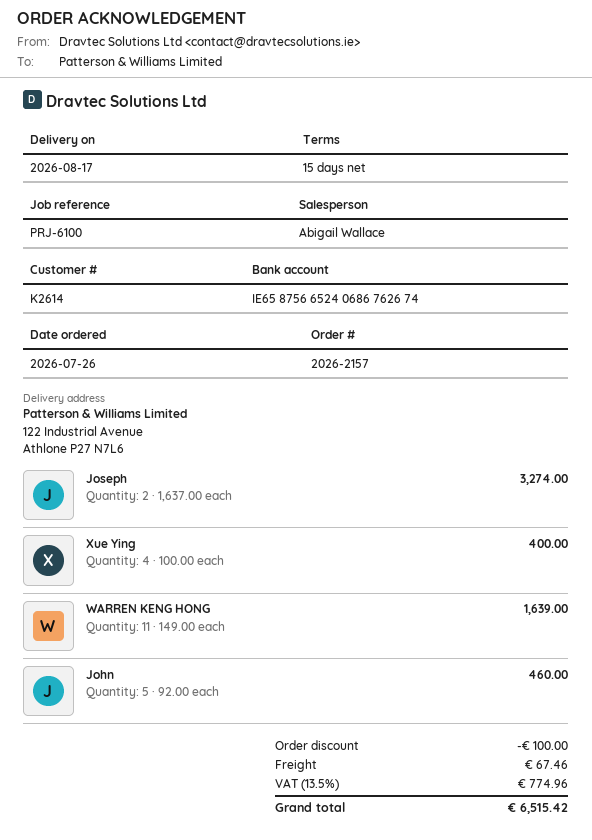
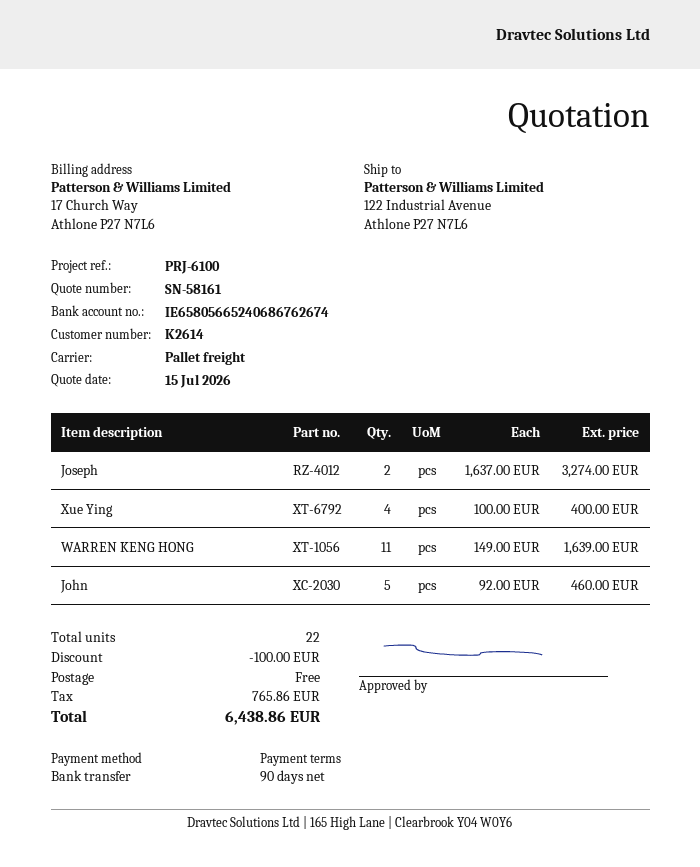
payment terms: 15 days -> 90 days
bank account: IE65875665240686762674 -> IE65805665240686762674
shipping: 67.46 -> 0.00
tax: 774.96 -> 765.86
total: 6515.42 -> 6438.86

